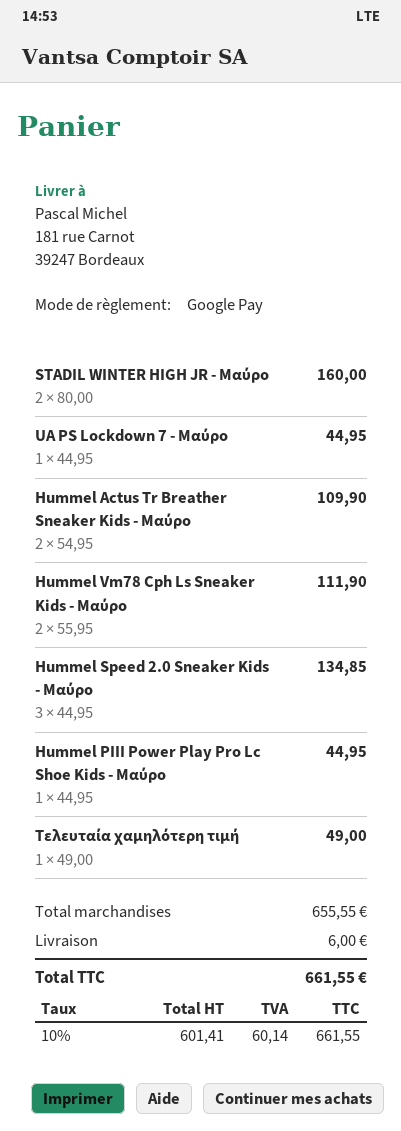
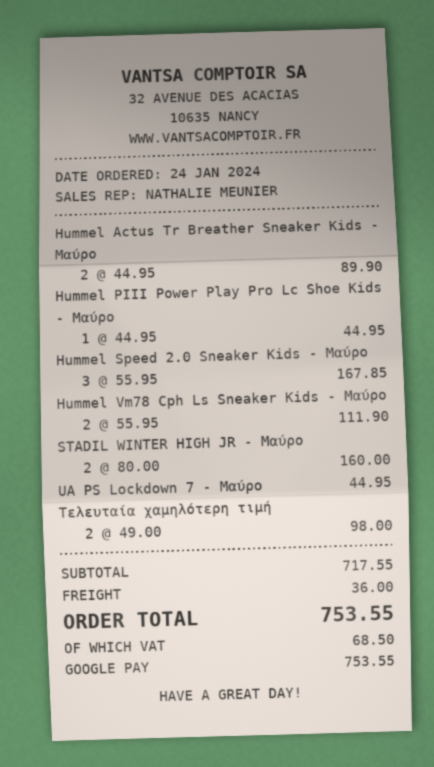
Hummel Actus Tr Breather Sneaker Kids - Μαύρο: 2 x 54.95 = 109.90 -> 2 x 44.95 = 89.90
Hummel Speed 2.0 Sneaker Kids - Μαύρο: 3 x 44.95 = 134.85 -> 3 x 55.95 = 167.85
Τελευταία χαμηλότερη τιμή: 1 x 49.00 = 49.00 -> 2 x 49.00 = 98.00
subtotal: 655.55 -> 717.55
shipping: 6.00 -> 36.00
tax: 60.14 -> 68.50
total: 661.55 -> 753.55

